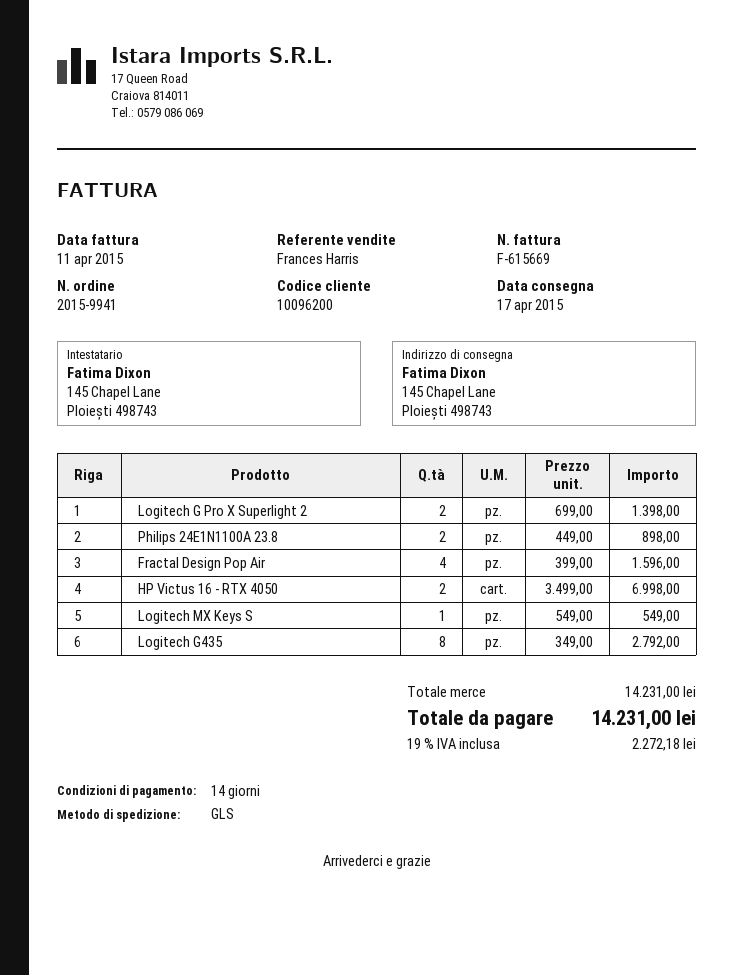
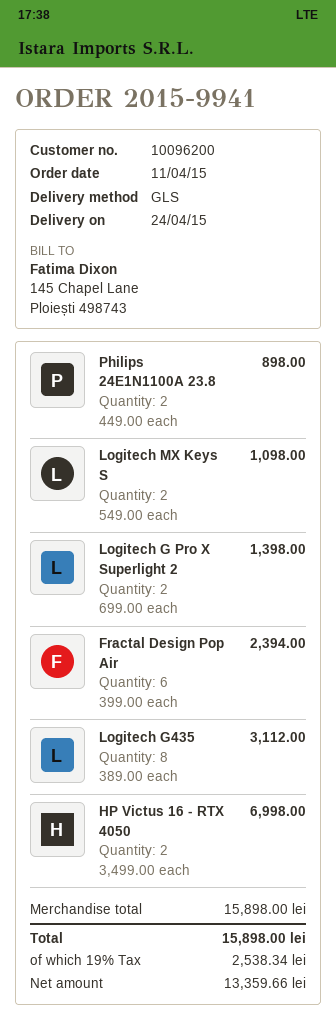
delivery date: 2015-04-17 -> 2015-04-24
Fractal Design Pop Air: 4 x 399.00 = 1596.00 -> 6 x 399.00 = 2394.00
Logitech MX Keys S: 1 x 549.00 = 549.00 -> 2 x 549.00 = 1098.00
Logitech G435: 8 x 349.00 = 2792.00 -> 8 x 389.00 = 3112.00
subtotal: 14231.00 -> 15898.00
tax: 19% = 2272.18 -> 19% = 2538.34
total: 14231.00 -> 15898.00

